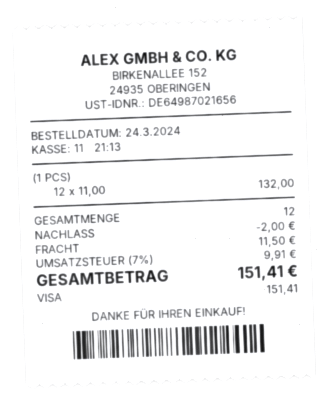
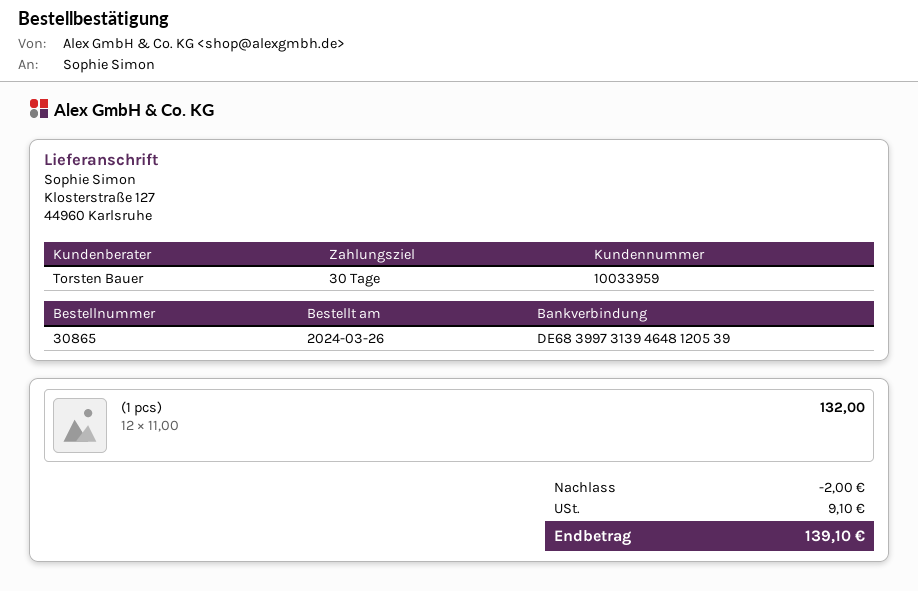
order date: 2024-03-24 -> 2024-03-26
shipping: 11.50 -> none
tax: 9.91 -> 9.10
total: 151.41 -> 139.10

